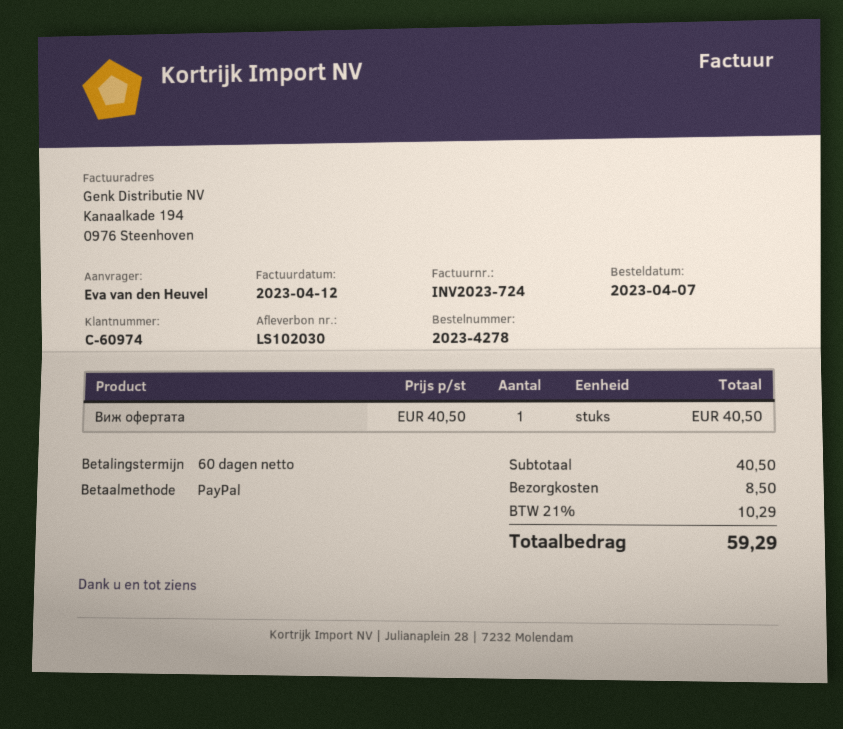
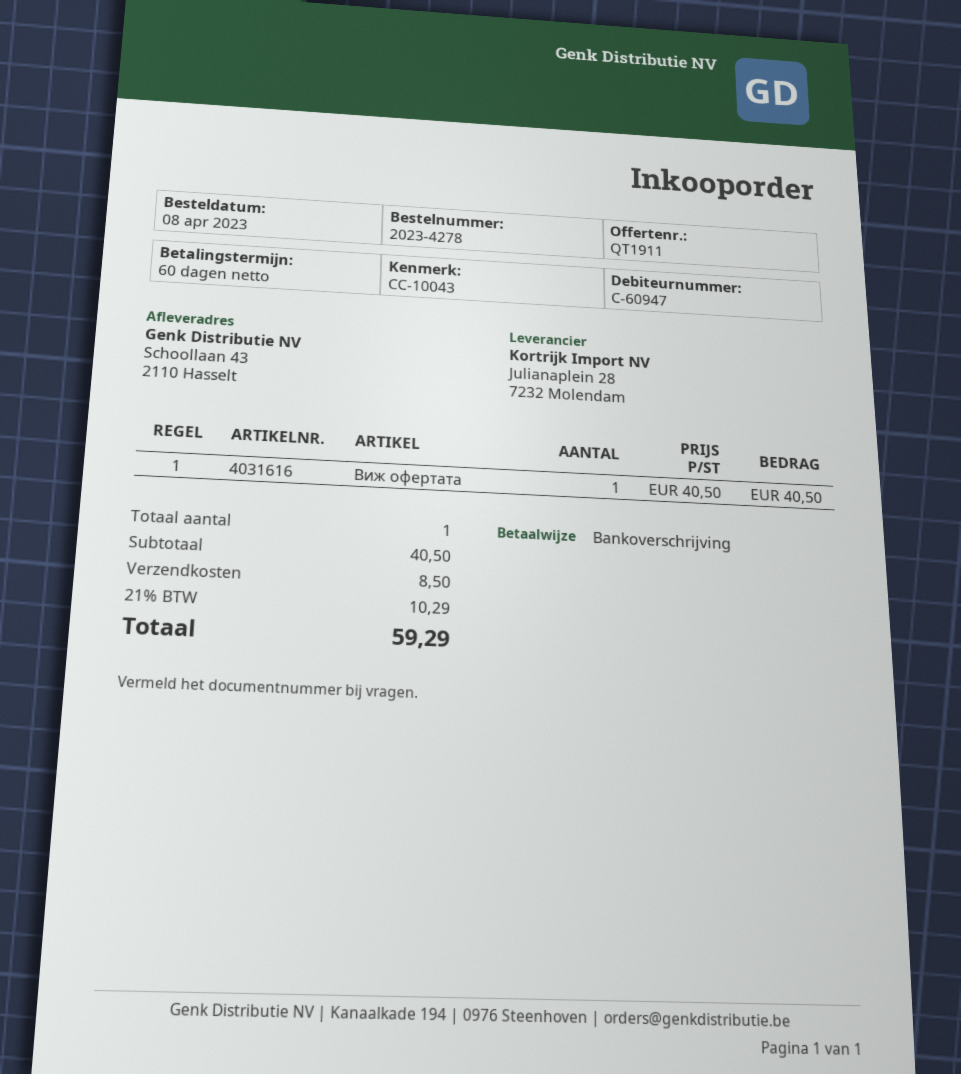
order date: 2023-04-07 -> 2023-04-08
customer number: C-60974 -> C-60947
payment method: PayPal -> bank transfer

